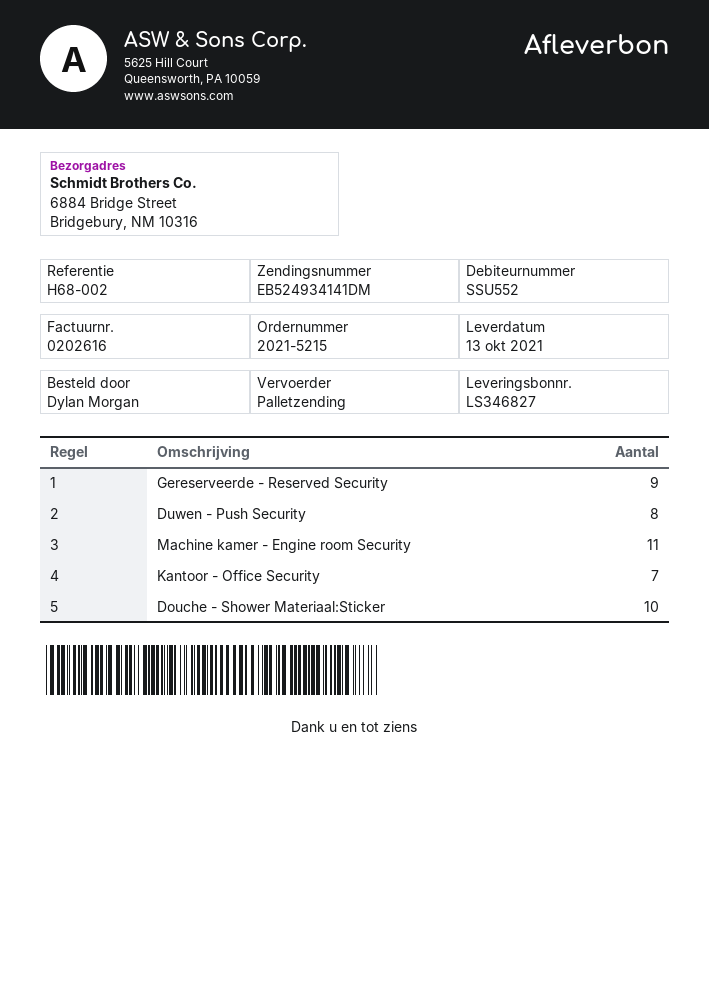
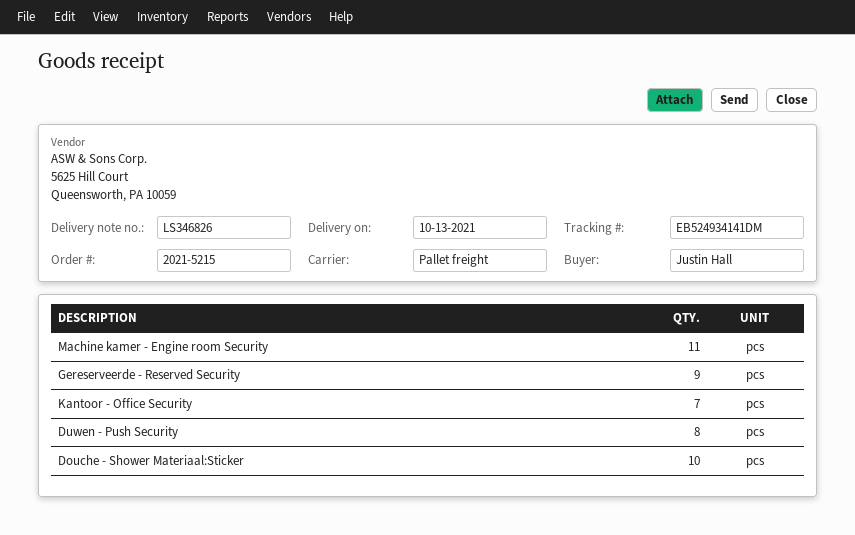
delivery note number: LS346827 -> LS346826
ordered by: Dylan Morgan -> Justin Hall

